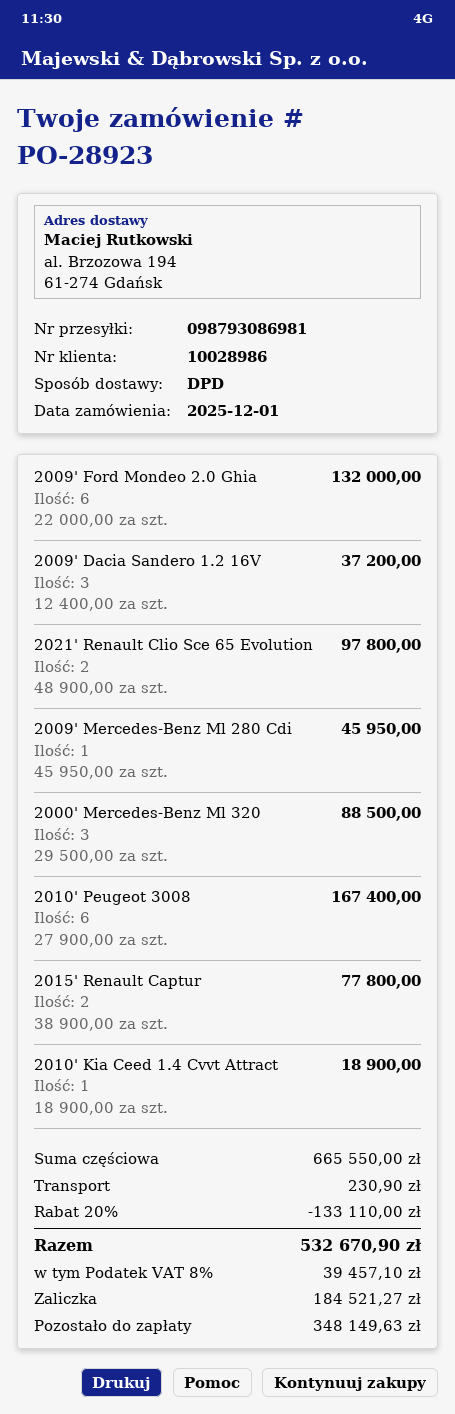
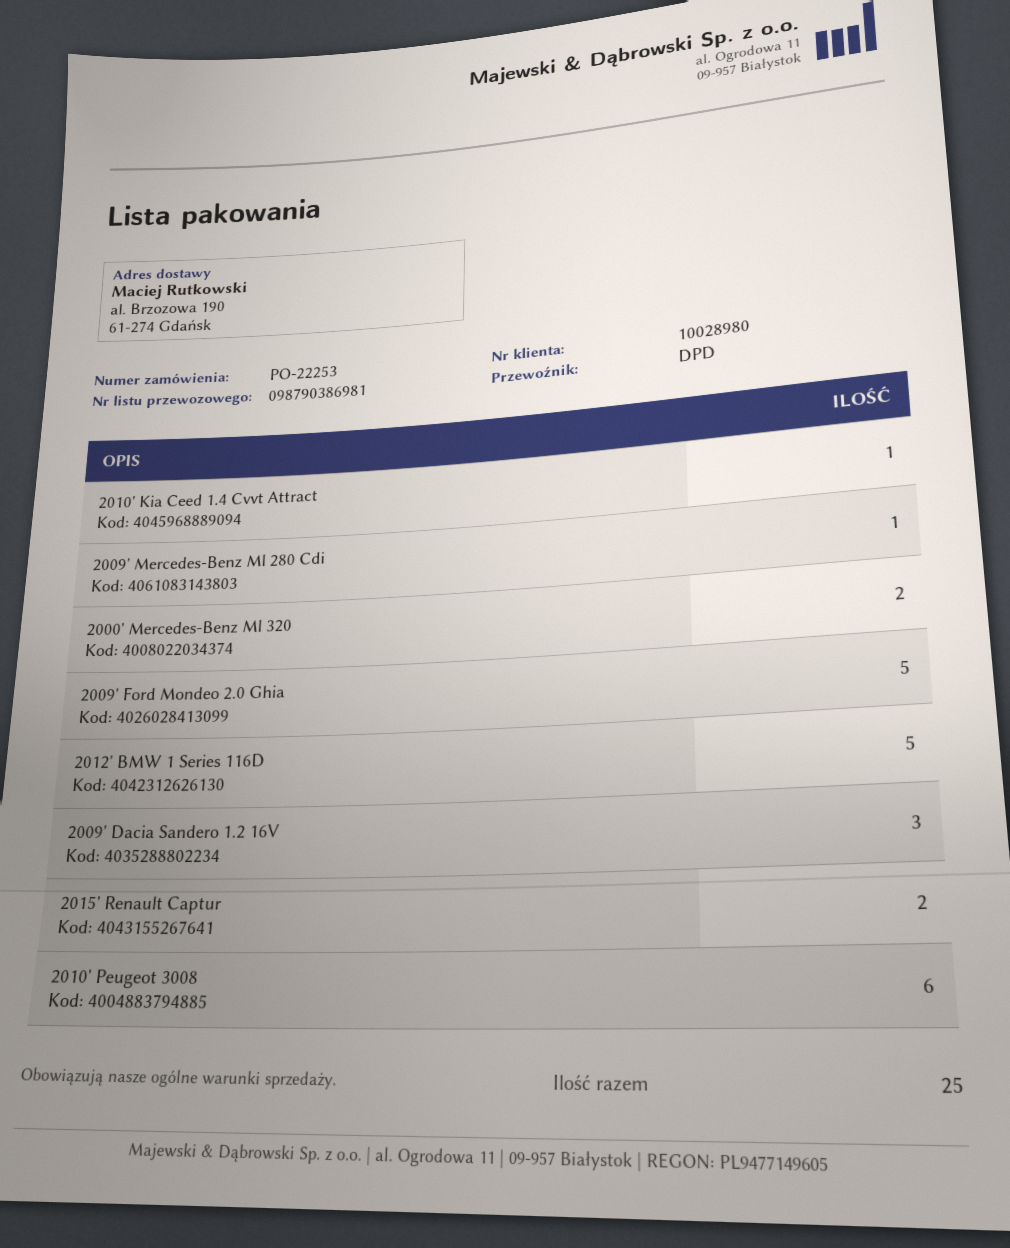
order number: PO-28923 -> PO-22253
customer number: 10028986 -> 10028980
tracking number: 098793086981 -> 098790386981
ship to: al. Brzozowa 194, 61-274 Gdańsk -> al. Brzozowa 190, 61-274 Gdańsk
2009' Ford Mondeo 2.0 Ghia: 6 -> 5
2021' Renault Clio Sce 65 Evolution: 2 -> none
2000' Mercedes-Benz Ml 320: 3 -> 2
2012' BMW 1 Series 116D: none -> 5

